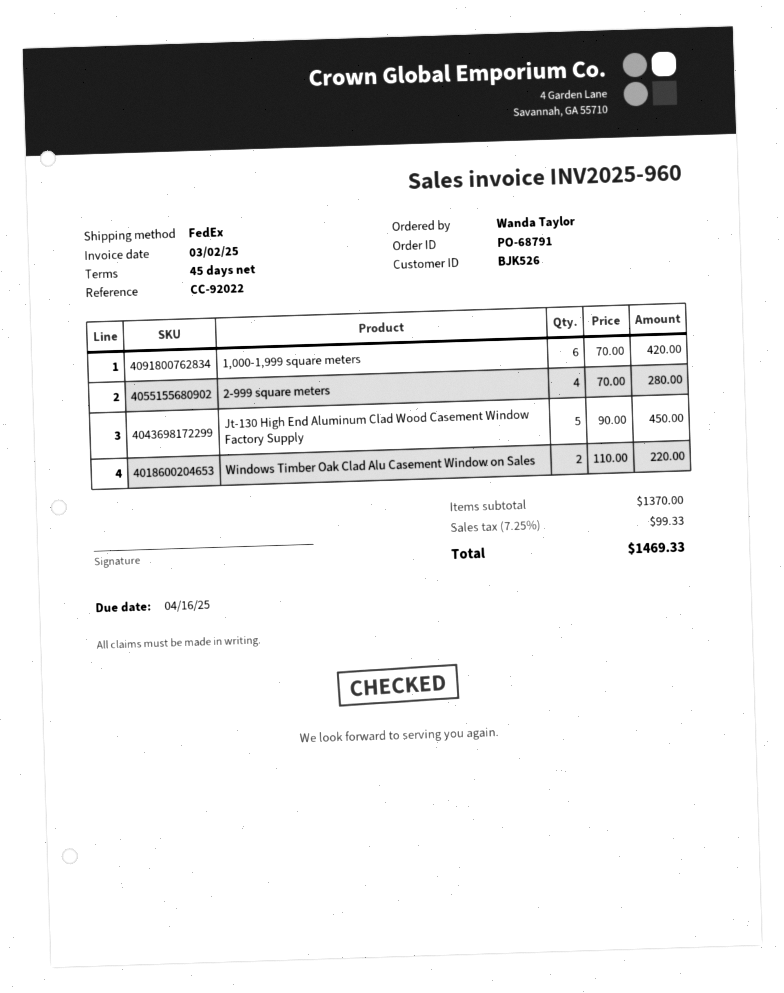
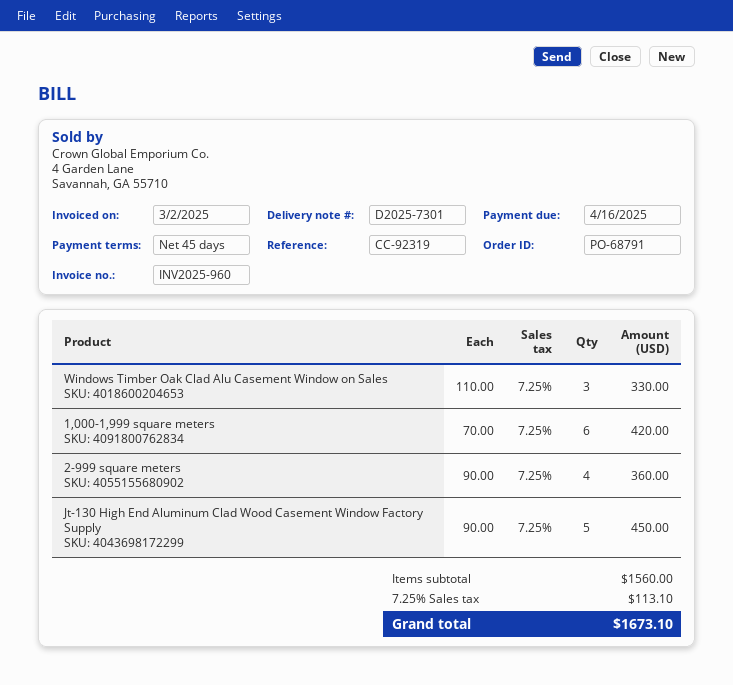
reference: CC-92022 -> CC-92319
2-999 square meters: 4 x 70.00 = 280.00 -> 4 x 90.00 = 360.00
Windows Timber Oak Clad Alu Casement Window on Sales: 2 x 110.00 = 220.00 -> 3 x 110.00 = 330.00
subtotal: 1370.00 -> 1560.00
tax: 7.25% = 99.33 -> 7.25% = 113.10
total: 1469.33 -> 1673.10

